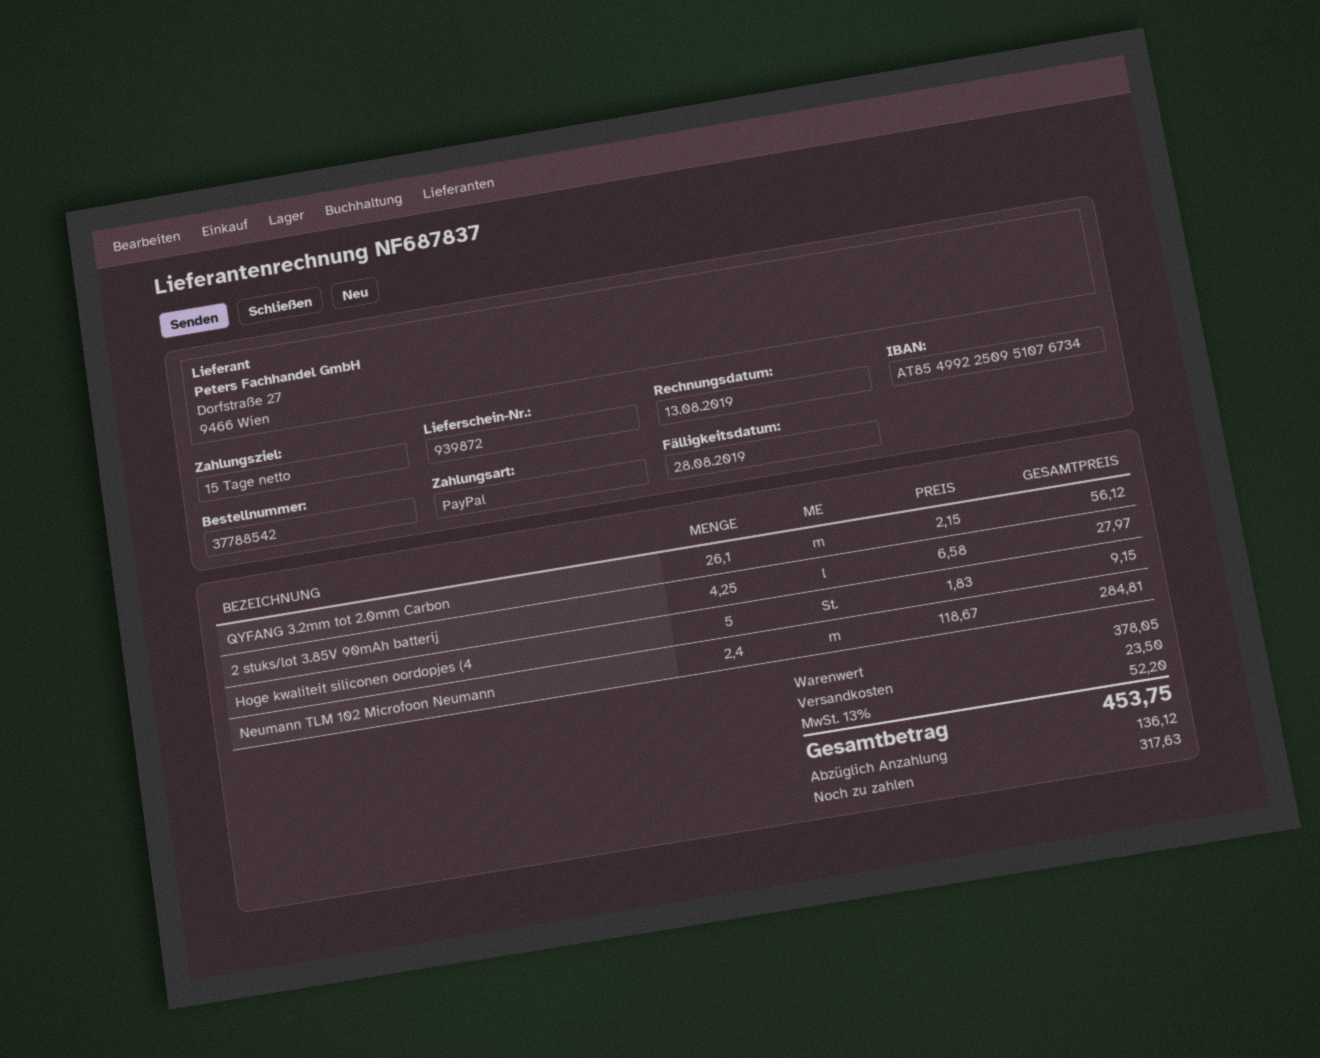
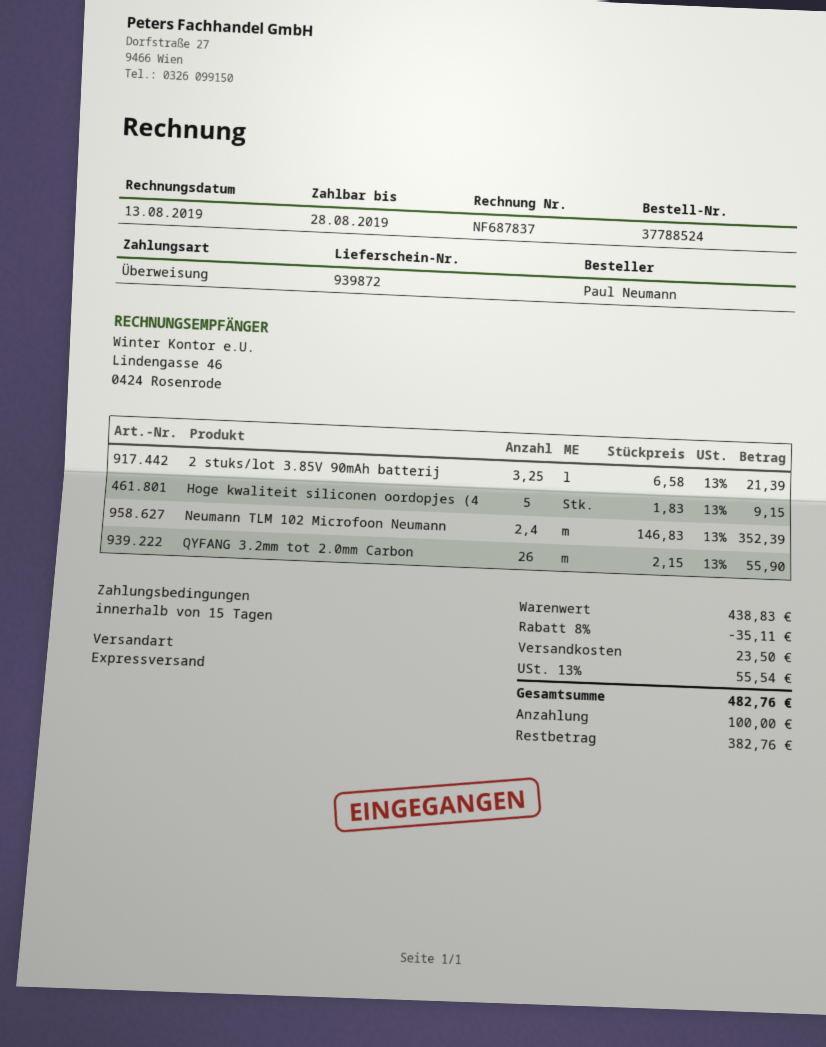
order number: 37788542 -> 37788524
payment method: PayPal -> bank transfer
QYFANG 3.2mm tot 2.0mm Carbon: 26.1 x 2.15 = 56.12 -> 26 x 2.15 = 55.90
2 stuks/lot 3.85V 90mAh batterij: 4.25 x 6.58 = 27.97 -> 3.25 x 6.58 = 21.39
Neumann TLM 102 Microfoon Neumann: 2.4 x 118.67 = 284.81 -> 2.4 x 146.83 = 352.39
subtotal: 378.05 -> 438.83
discount: none -> 8% = 35.11
tax: 13% = 52.20 -> 13% = 55.54
total: 453.75 -> 482.76
deposit: 136.12 -> 100.00
balance: 317.63 -> 382.76

